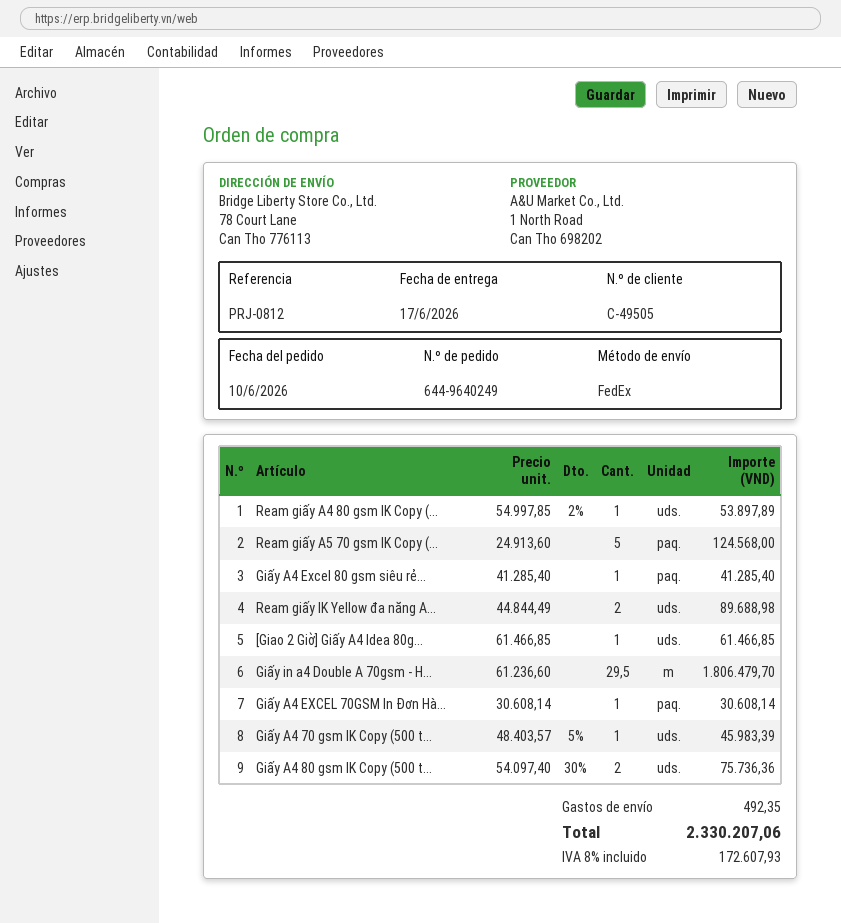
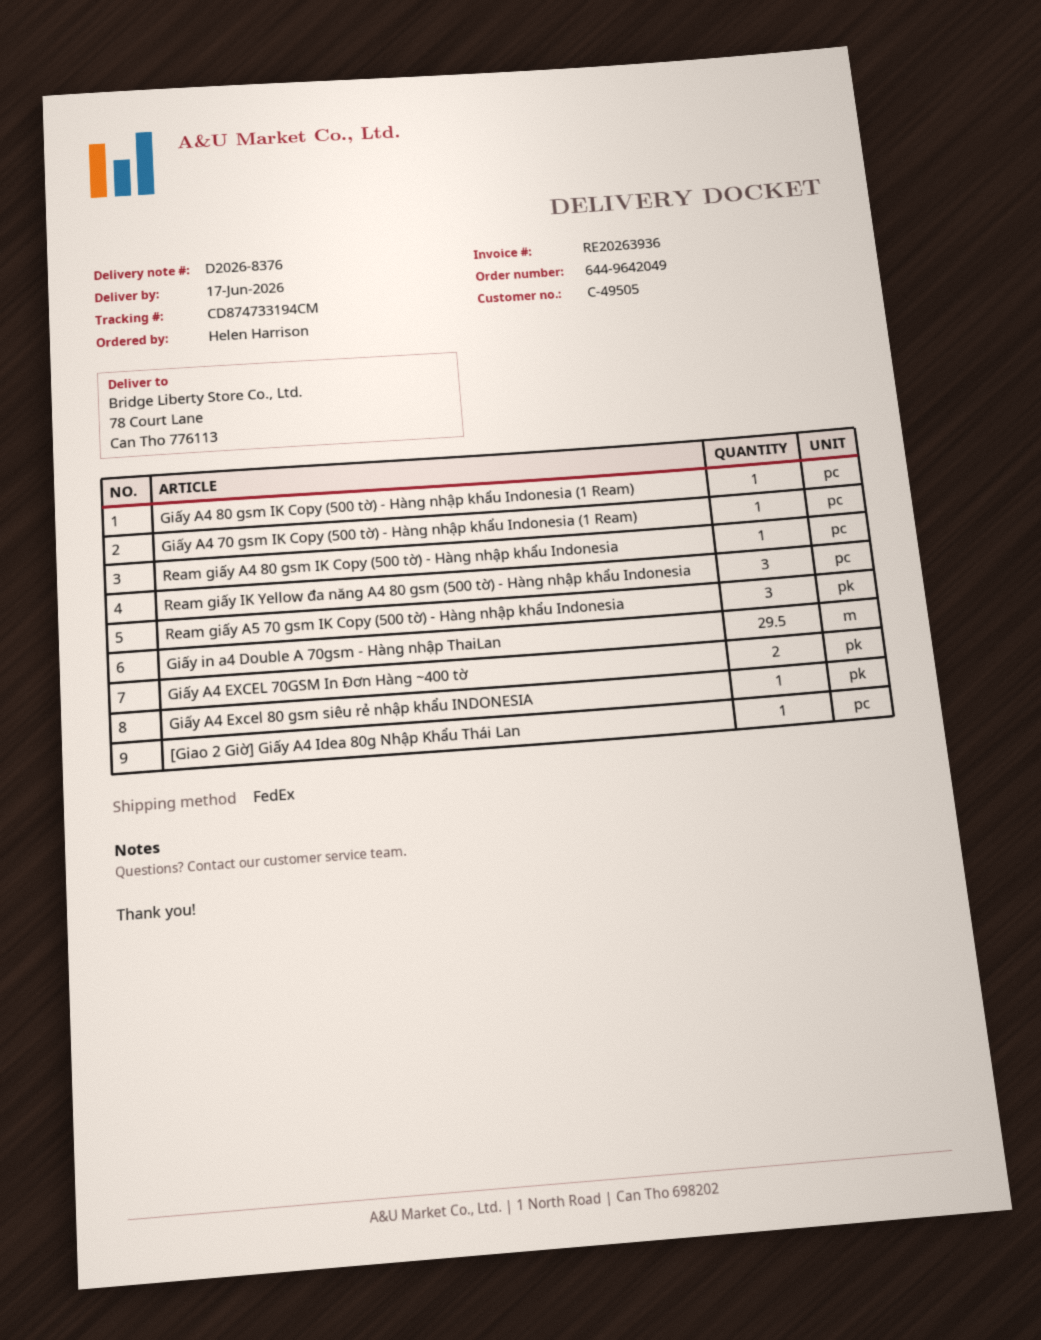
order number: 644-9640249 -> 644-9642049
Ream giấy A5 70 gsm IK Copy (...: 5 -> 3
Ream giấy IK Yellow đa năng A...: 2 -> 3
Giấy A4 EXCEL 70GSM In Đơn Hà...: 1 -> 2
Giấy A4 80 gsm IK Copy (500 t...: 2 -> 1

